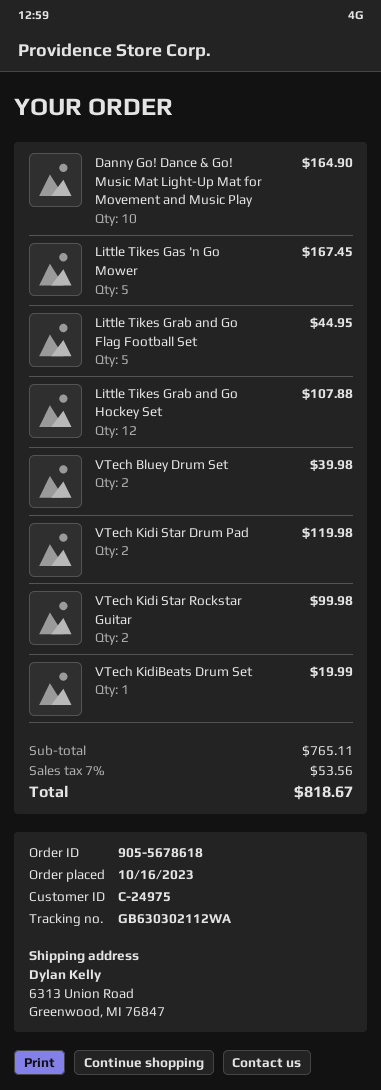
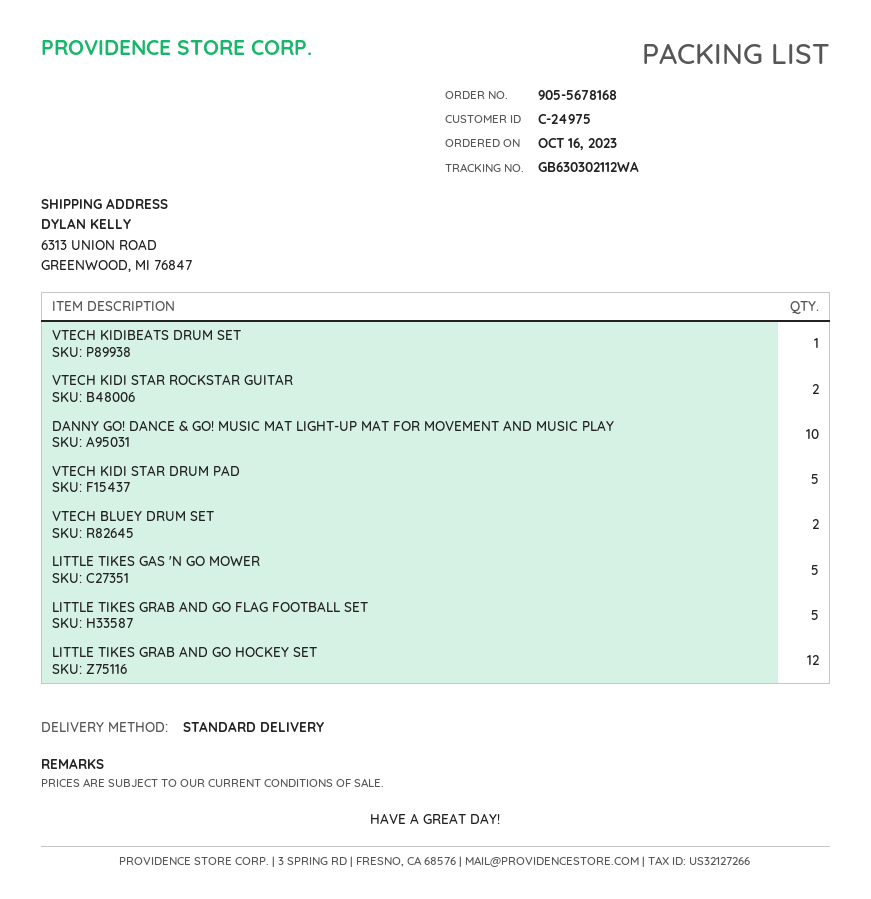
order number: 905-5678618 -> 905-5678168
VTech Kidi Star Drum Pad: 2 -> 5

